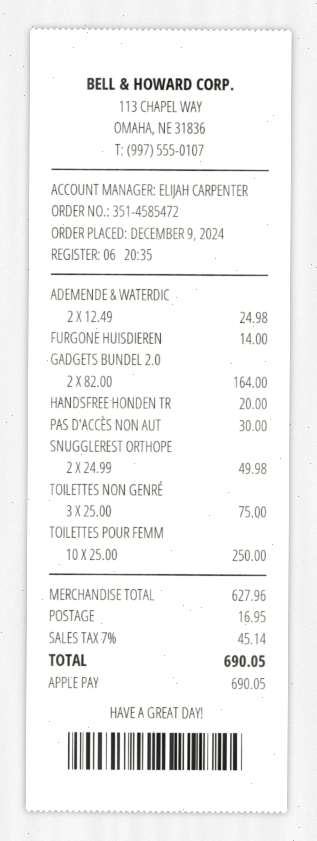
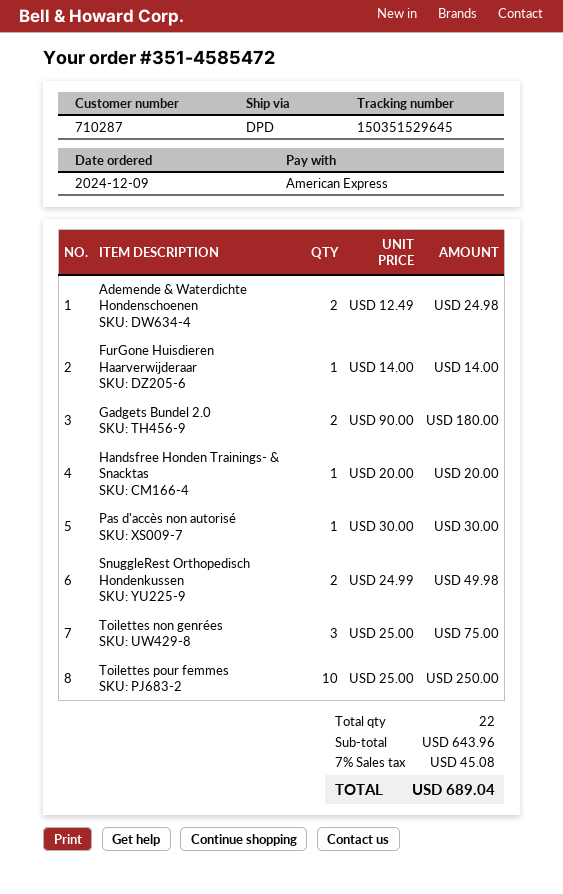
payment method: Apple Pay -> American Express
GADGETS BUNDEL 2.0: 2 x 82.00 = 164.00 -> 2 x 90.00 = 180.00
subtotal: 627.96 -> 643.96
shipping: 16.95 -> none
tax: 7% = 45.14 -> 7% = 45.08
total: 690.05 -> 689.04

